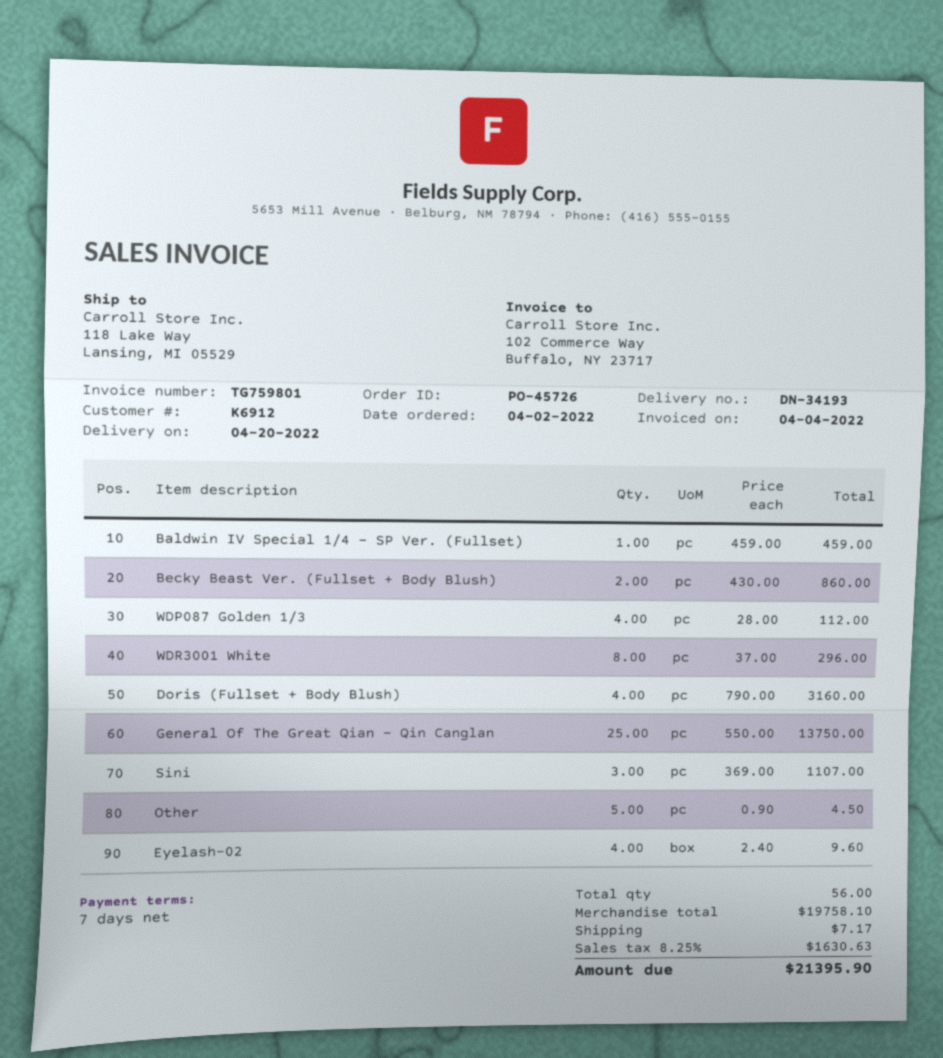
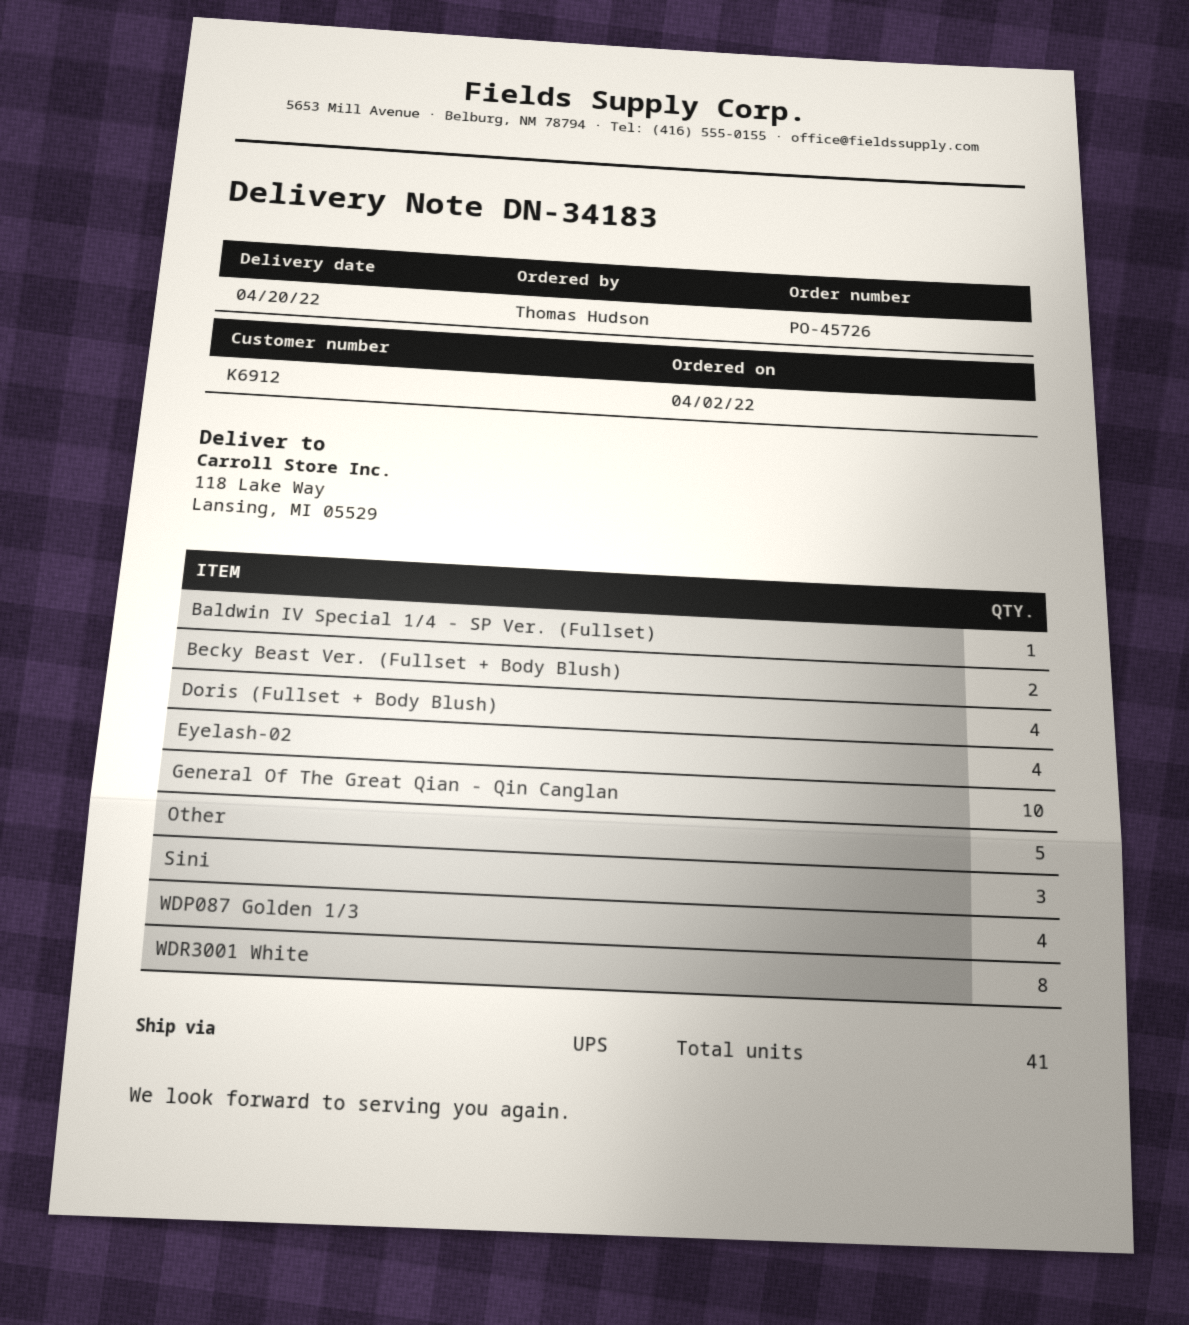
delivery note number: DN-34193 -> DN-34183
General Of The Great Qian - Qin Canglan: 25 -> 10
total quantity: 56 -> 41

